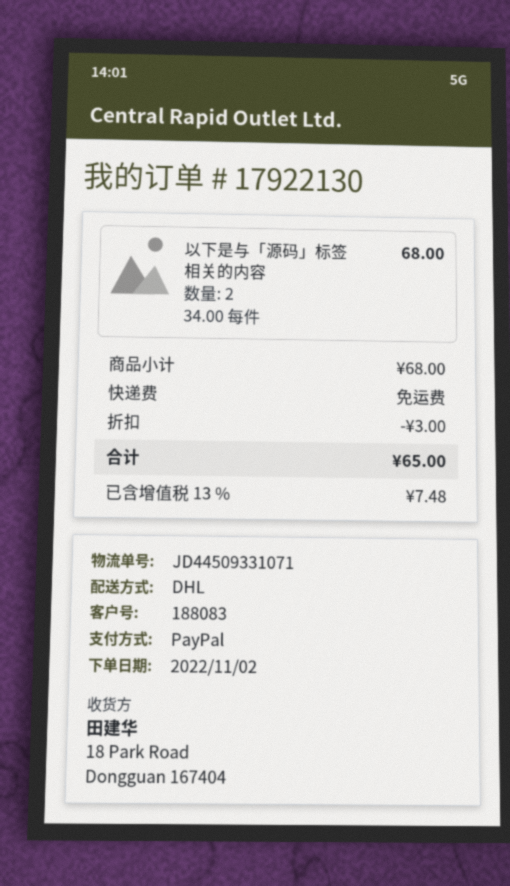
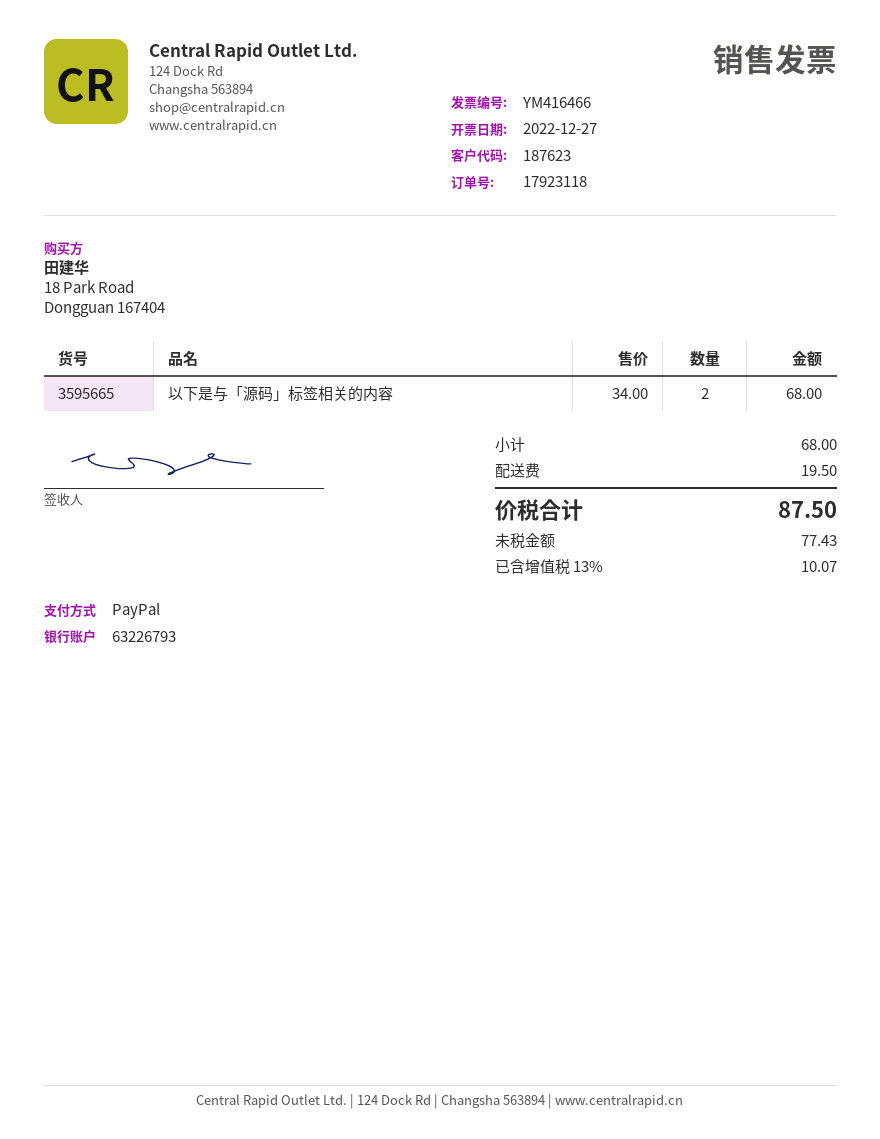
order number: 17922130 -> 17923118
customer number: 188083 -> 187623
discount: 3.00 -> none
shipping: 0.00 -> 19.50
tax: 13% = 7.48 -> 13% = 10.07
total: 65.00 -> 87.50

